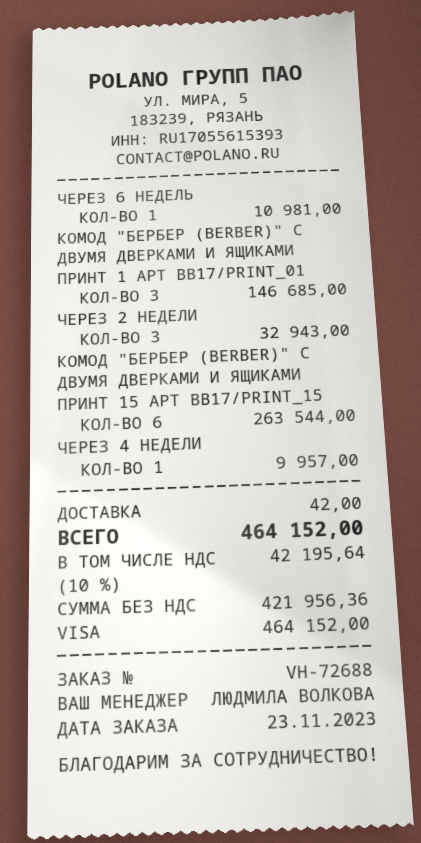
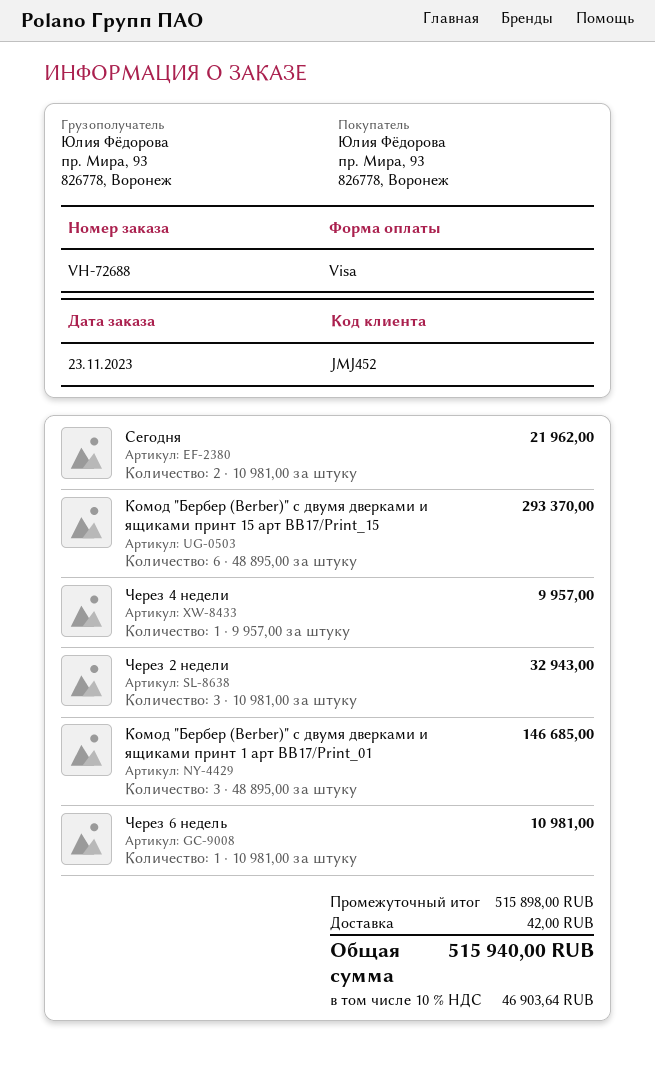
КОМОД "БЕРБЕР (BERBER)" С ДВУМЯ ДВЕРКАМИ И ЯЩИКАМИ ПРИНТ 15 АРТ BB17/PRINT_15: 6 for 263544.00 -> 6 for 293370.00
Сегодня: none -> 2 for 21962.00
tax: 10% = 42195.64 -> 10% = 46903.64
total: 464152.00 -> 515940.00

